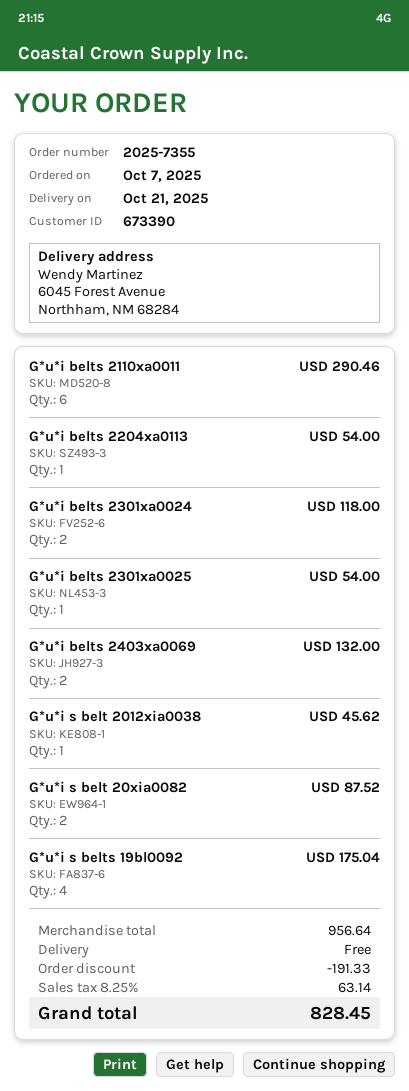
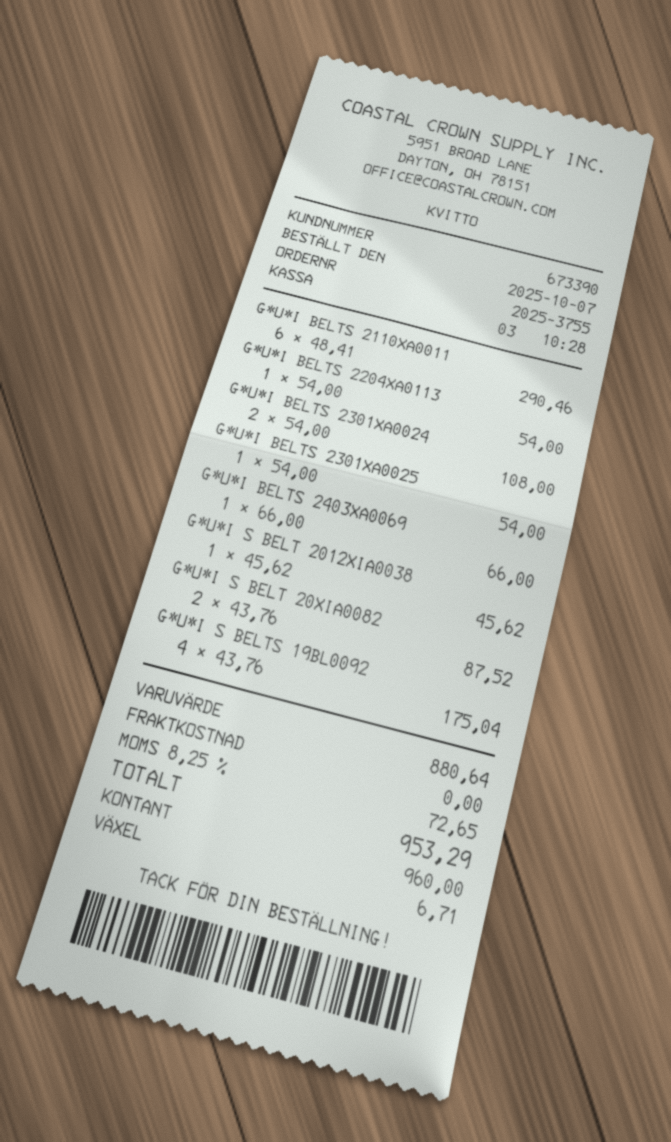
order number: 2025-7355 -> 2025-3755
G*u*i belts 2301xa0024: 2 for 118.00 -> 2 for 108.00
G*u*i belts 2403xa0069: 2 for 132.00 -> 1 for 66.00
subtotal: 956.64 -> 880.64
discount: 191.33 -> none
tax: 8.25% = 63.14 -> 8.25% = 72.65
total: 828.45 -> 953.29

